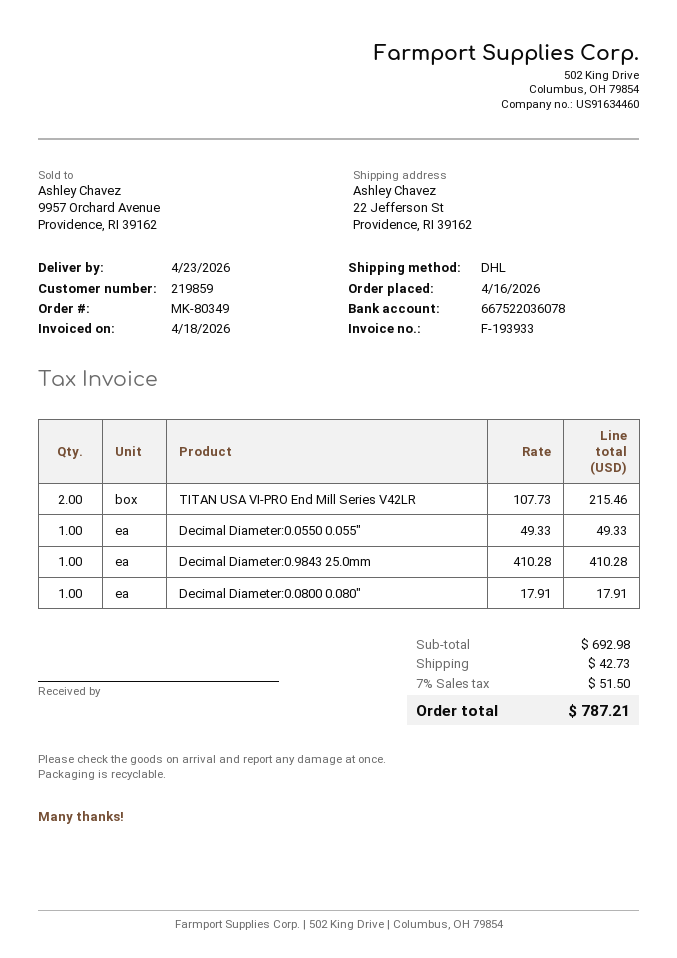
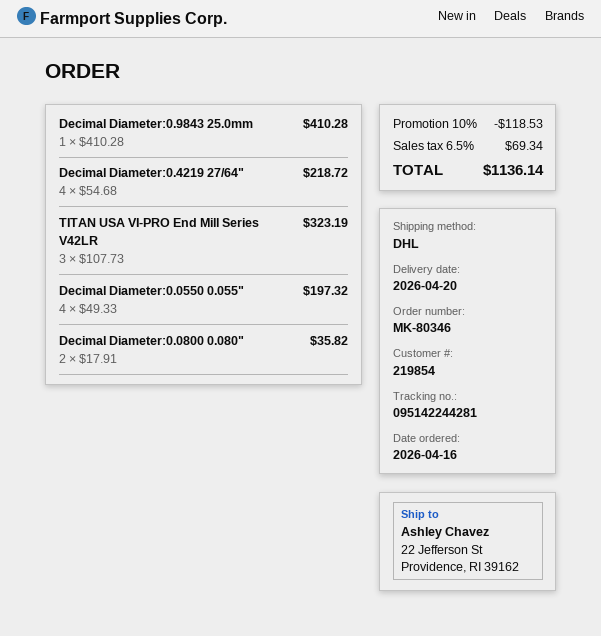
order number: MK-80349 -> MK-80346
delivery date: 2026-04-23 -> 2026-04-20
customer number: 219859 -> 219854
TITAN USA VI-PRO End Mill Series V42LR: 2 x 107.73 = 215.46 -> 3 x 107.73 = 323.19
Decimal Diameter:0.0550 0.055": 1 x 49.33 = 49.33 -> 4 x 49.33 = 197.32
Decimal Diameter:0.0800 0.080": 1 x 17.91 = 17.91 -> 2 x 17.91 = 35.82
Decimal Diameter:0.4219 27/64": none -> 4 x 54.68 = 218.72
discount: none -> 10% = 118.53
shipping: 42.73 -> none
tax: 7% = 51.50 -> 6.5% = 69.34
total: 787.21 -> 1136.14

